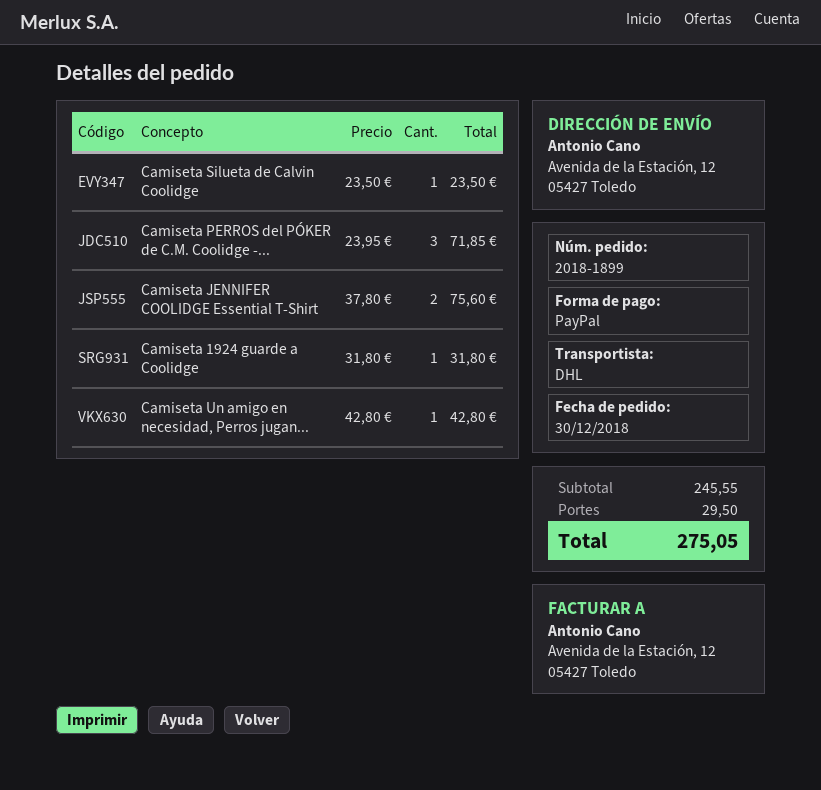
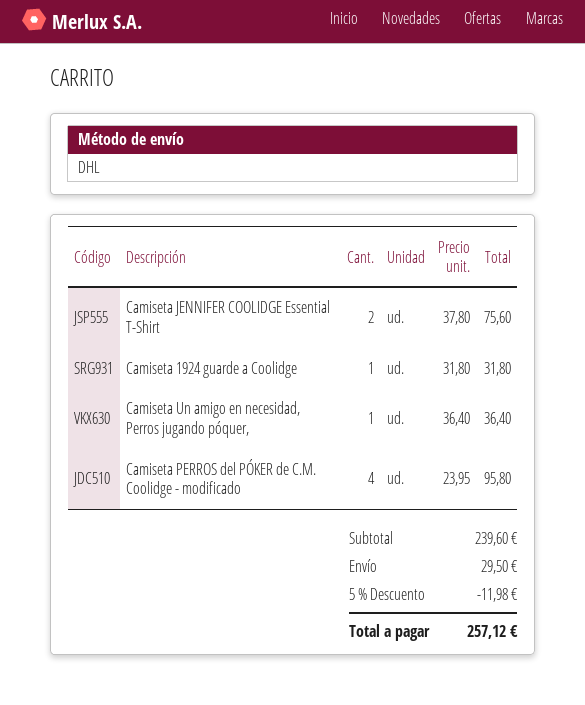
Camiseta Silueta de Calvin Coolidge: 1 x 23.50 = 23.50 -> none
Camiseta PERROS del PÓKER de C.M. Coolidge -...: 3 x 23.95 = 71.85 -> 4 x 23.95 = 95.80
Camiseta Un amigo en necesidad, Perros jugan...: 1 x 42.80 = 42.80 -> 1 x 36.40 = 36.40
subtotal: 245.55 -> 239.60
discount: none -> 5% = 11.98
total: 275.05 -> 257.12

